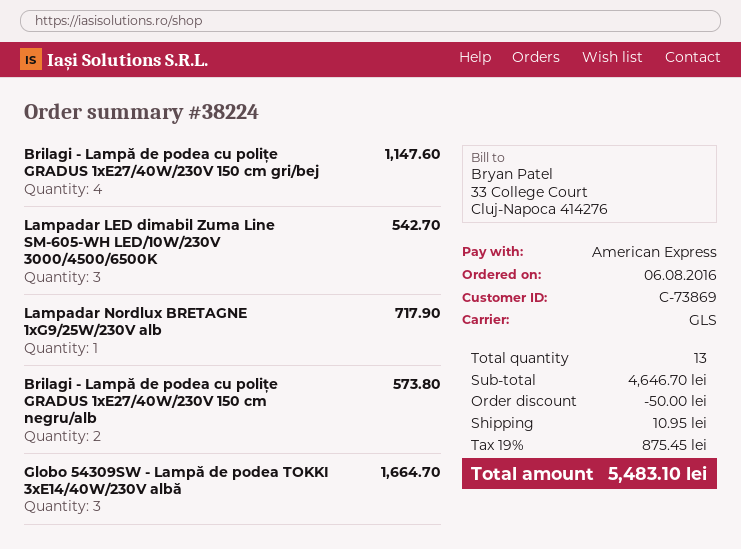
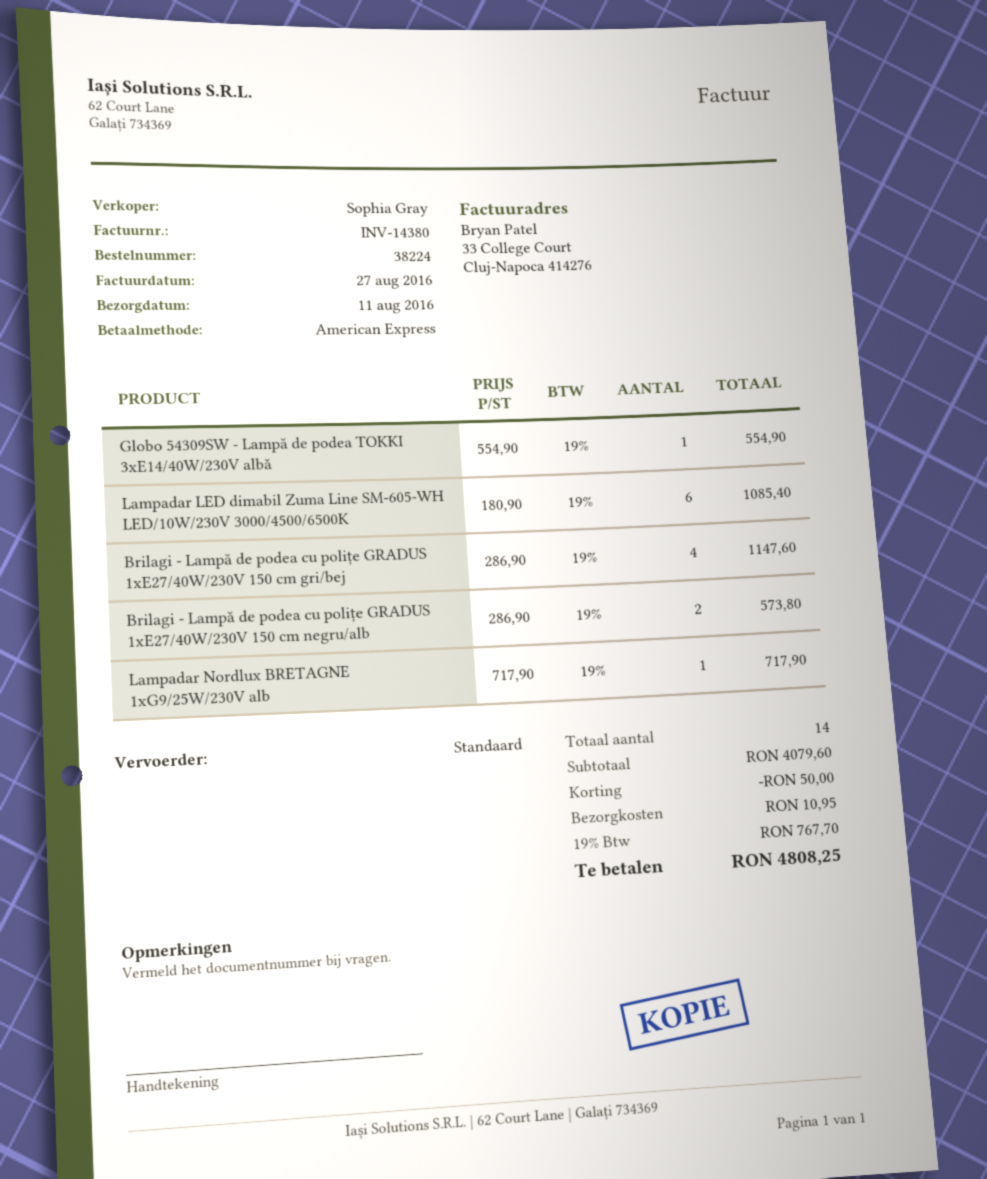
shipping method: GLS -> standard
Lampadar LED dimabil Zuma Line SM-605-WH LED/10W/230V 3000/4500/6500K: 3 for 542.70 -> 6 for 1085.40
Globo 54309SW - Lampă de podea TOKKI 3xE14/40W/230V albă: 3 for 1664.70 -> 1 for 554.90
total quantity: 13 -> 14
subtotal: 4646.70 -> 4079.60
tax: 19% = 875.45 -> 19% = 767.70
total: 5483.10 -> 4808.25

